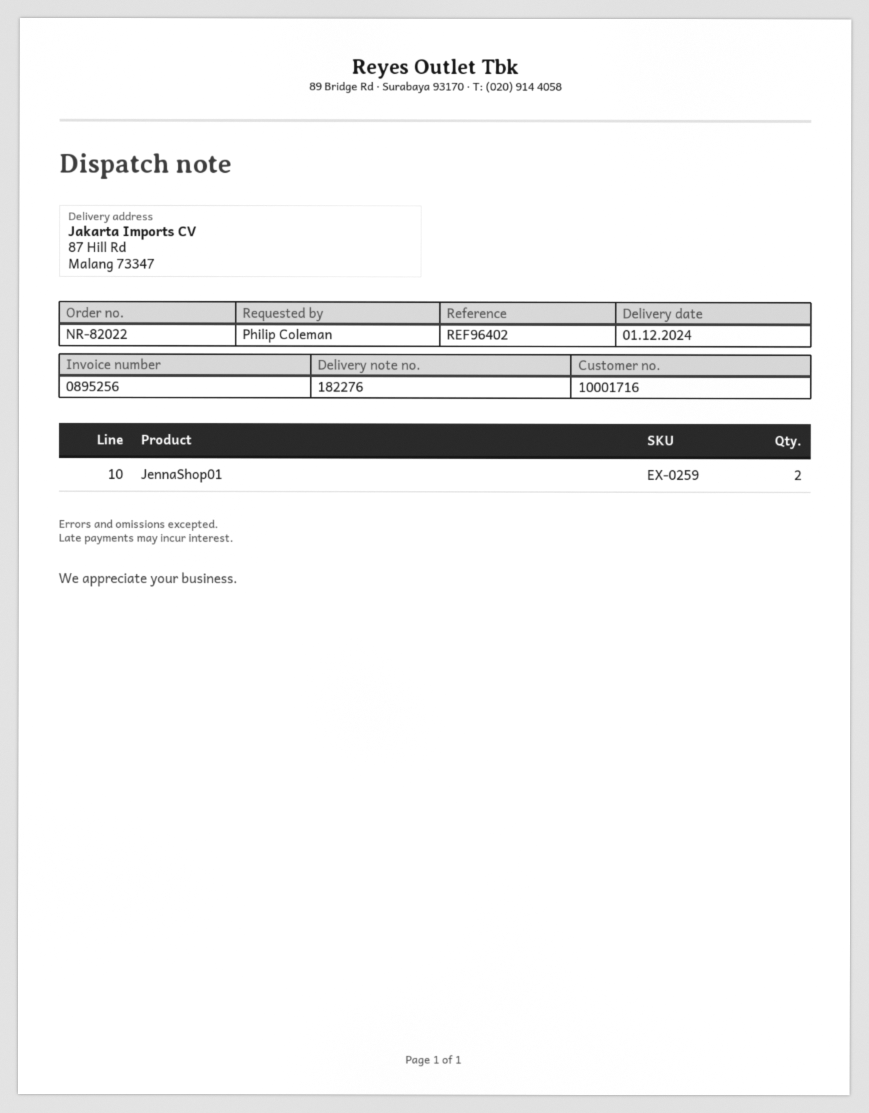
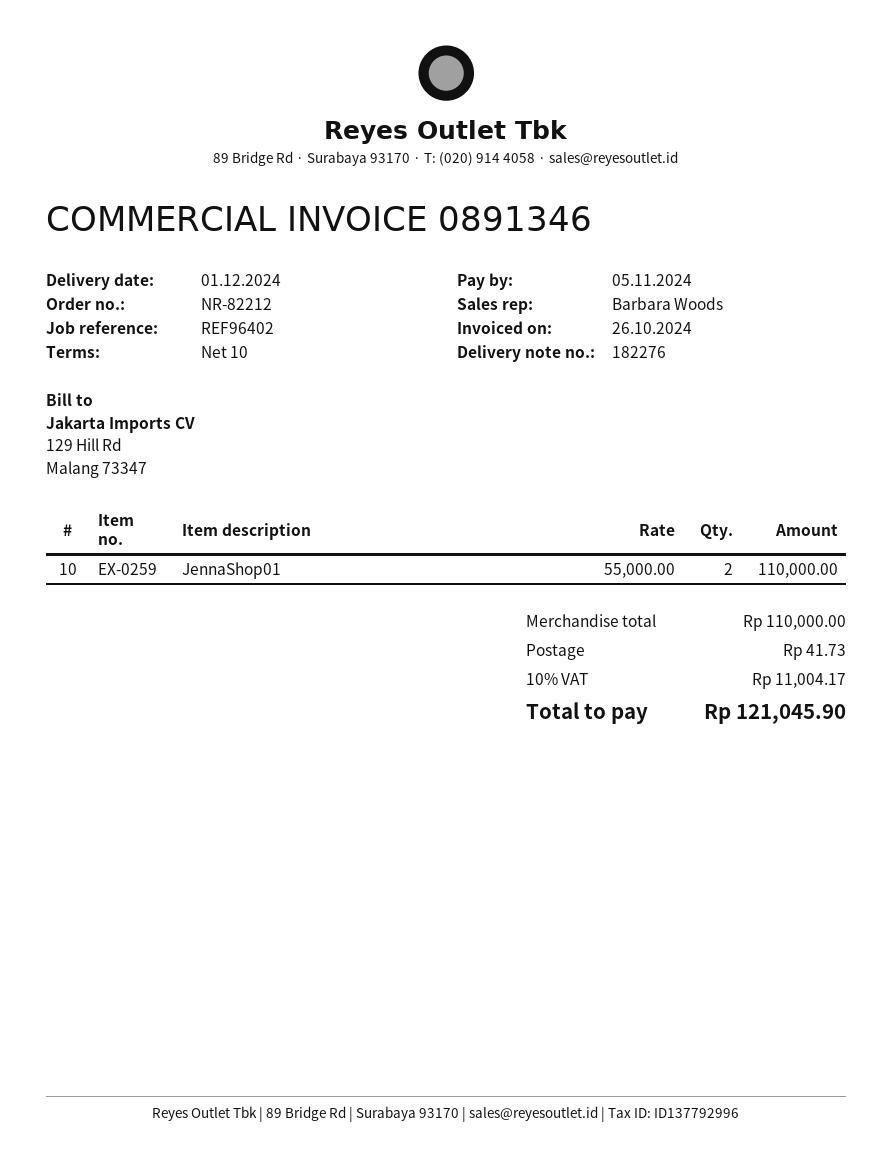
order number: NR-82022 -> NR-82212
invoice number: 0895256 -> 0891346

